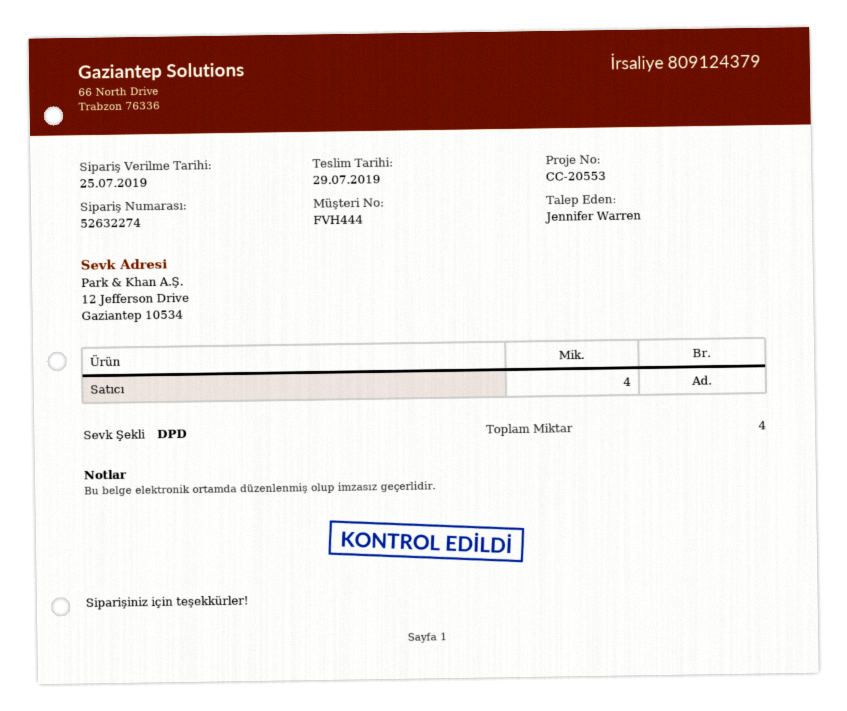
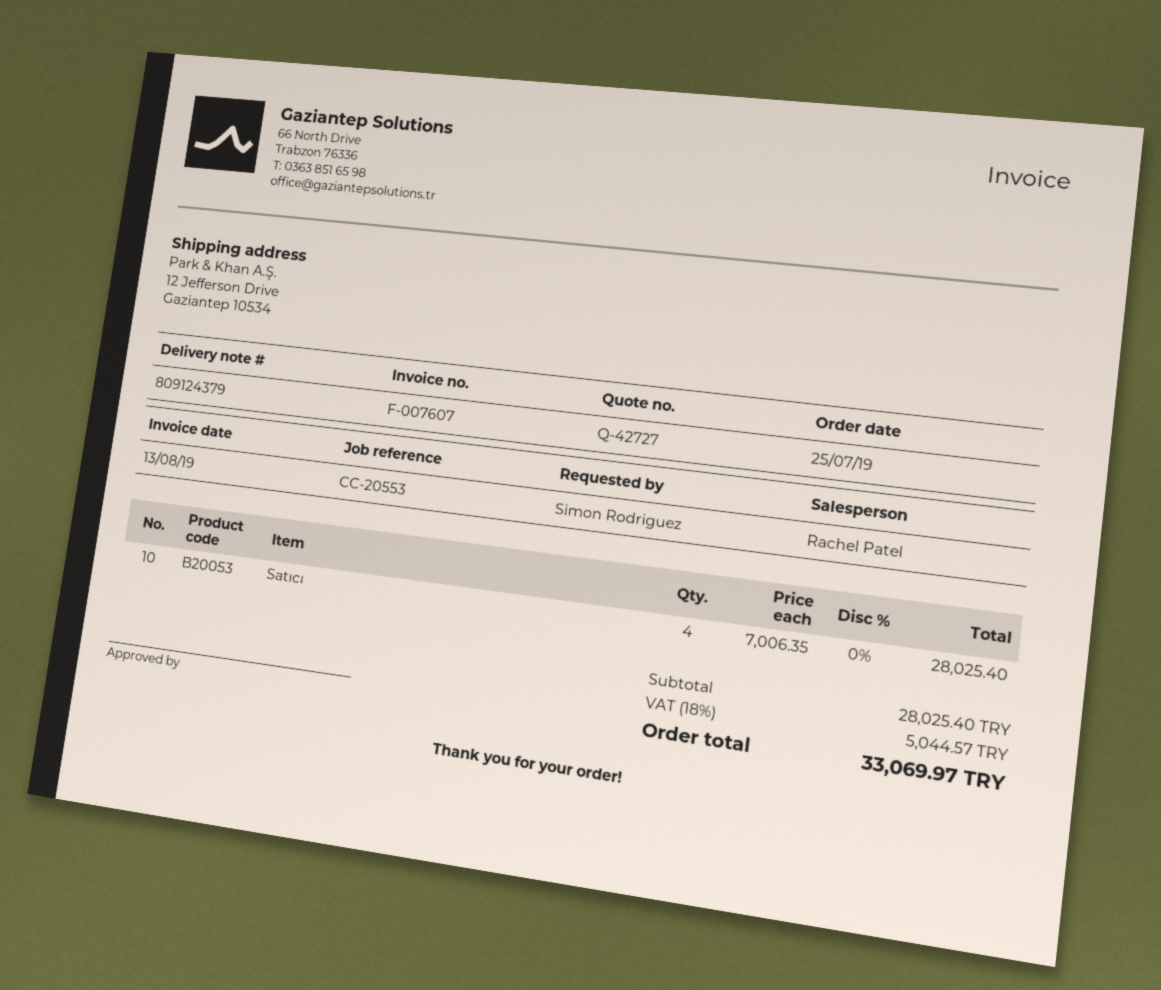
ordered by: Jennifer Warren -> Simon Rodriguez

